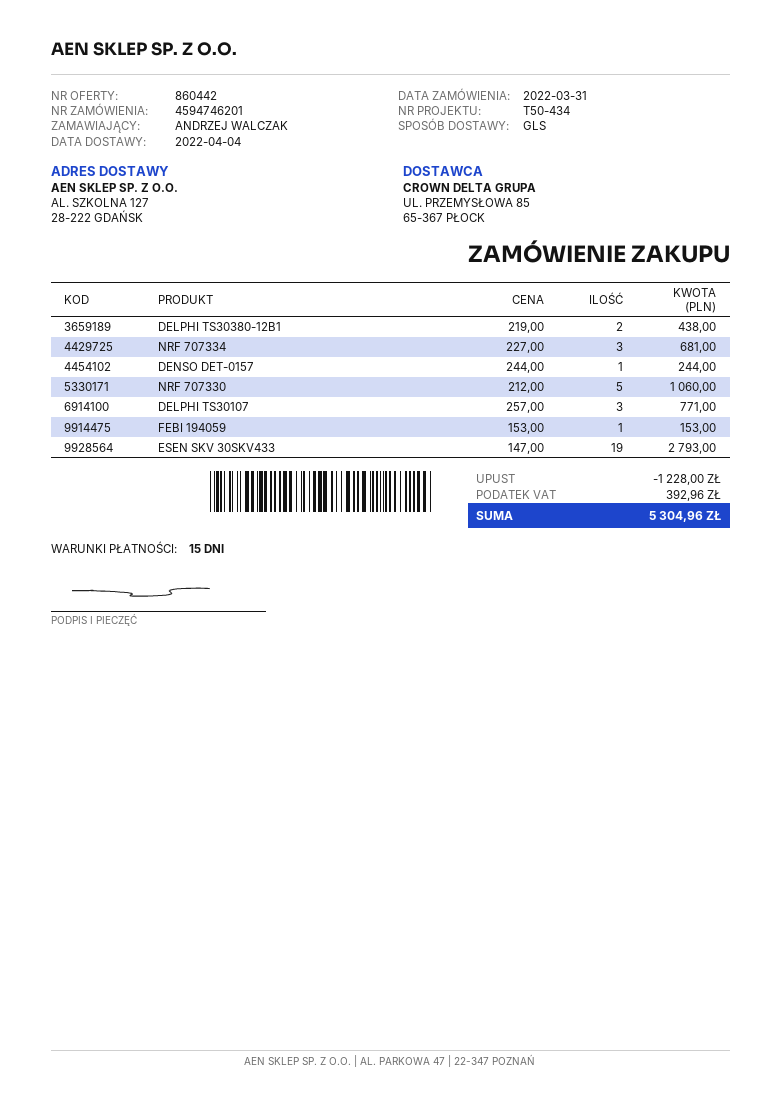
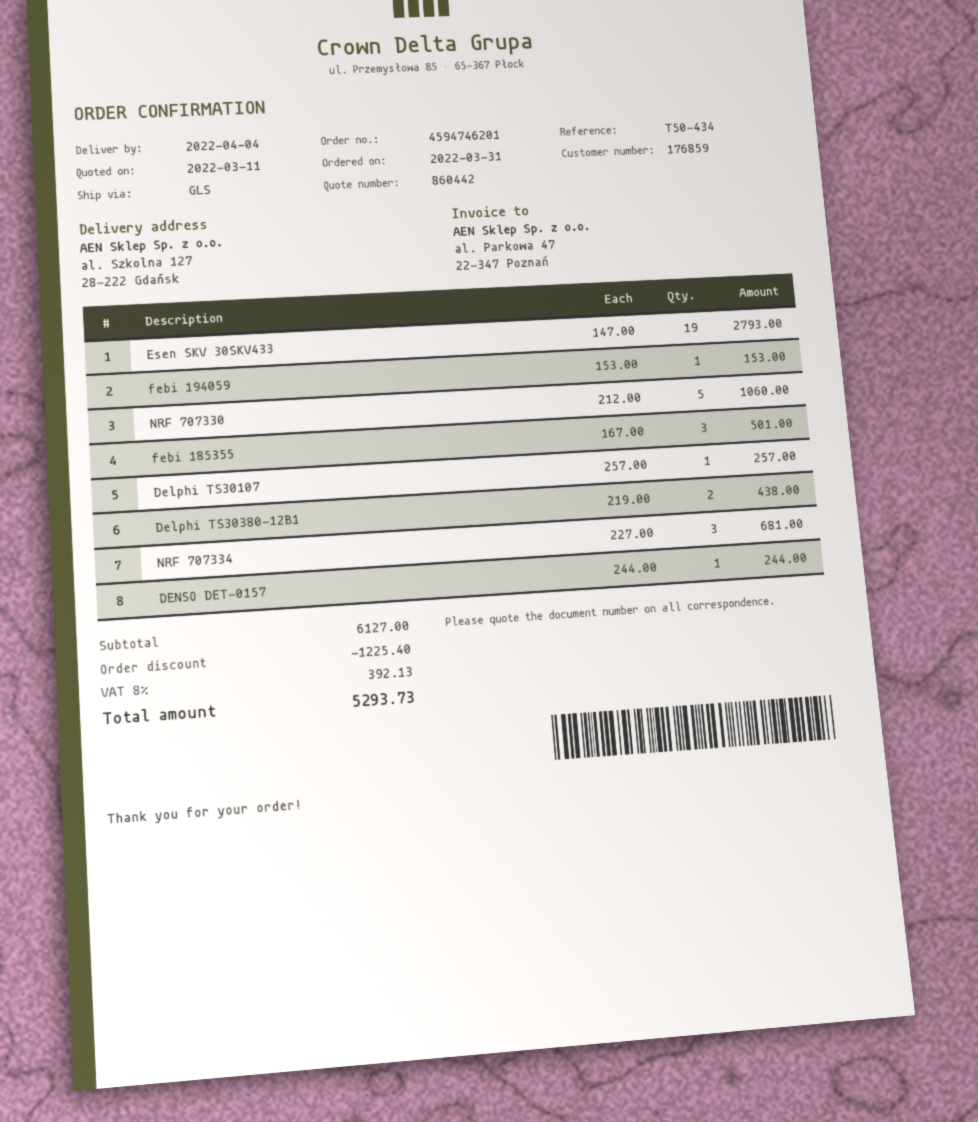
DELPHI TS30107: 3 x 257.00 = 771.00 -> 1 x 257.00 = 257.00
febi 185355: none -> 3 x 167.00 = 501.00
discount: 1228.00 -> 1225.40
tax: 392.96 -> 392.13
total: 5304.96 -> 5293.73

